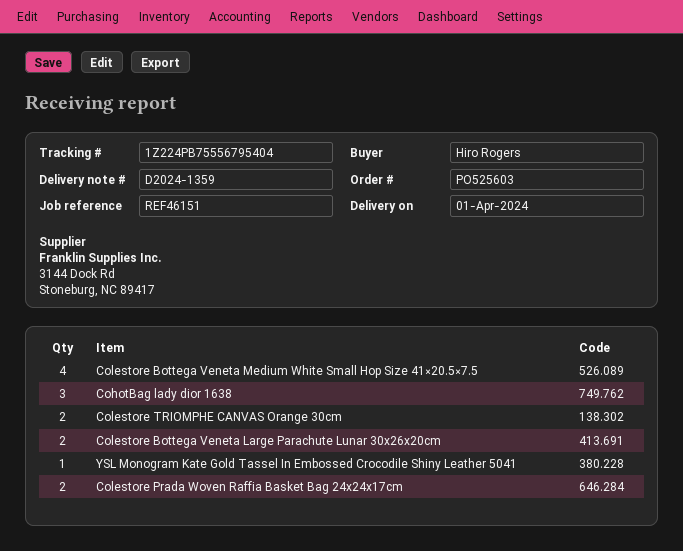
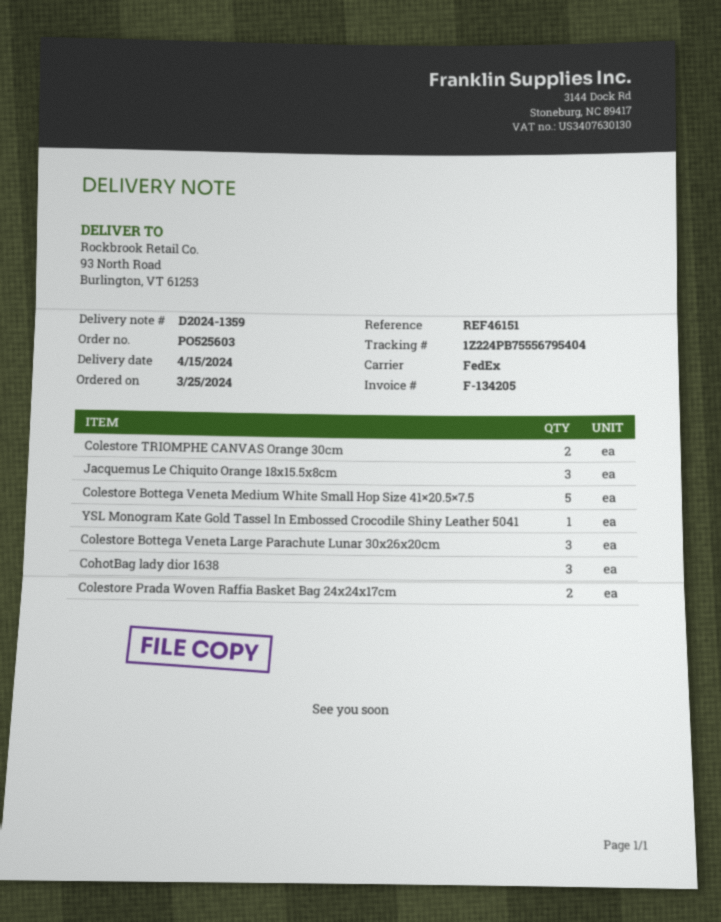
delivery date: 2024-04-01 -> 2024-04-15
Colestore Bottega Veneta Medium White Small Hop Size 41×20.5×7.5: 4 -> 5
Colestore Bottega Veneta Large Parachute Lunar 30x26x20cm: 2 -> 3
Jacquemus Le Chiquito Orange 18x15.5x8cm: none -> 3

